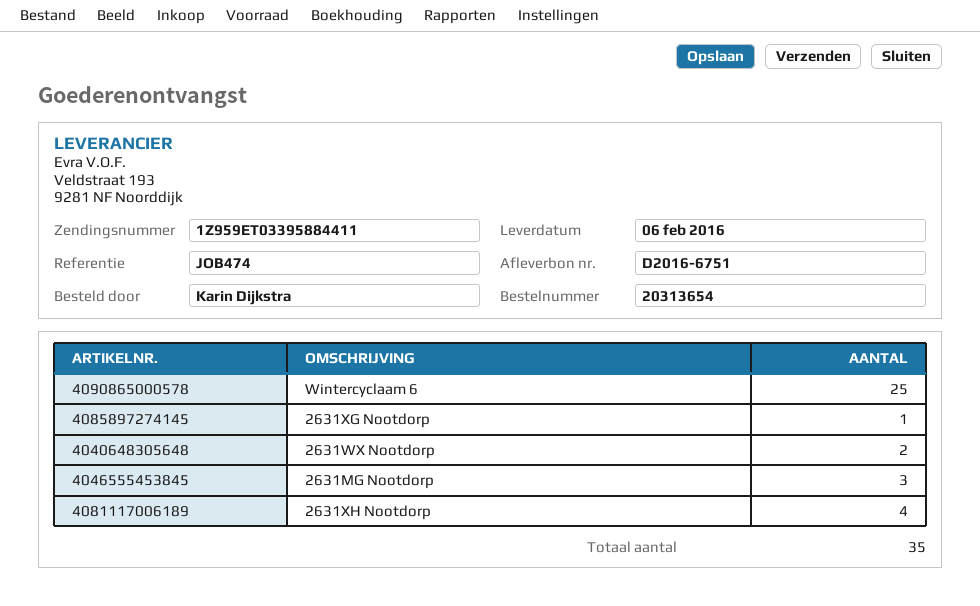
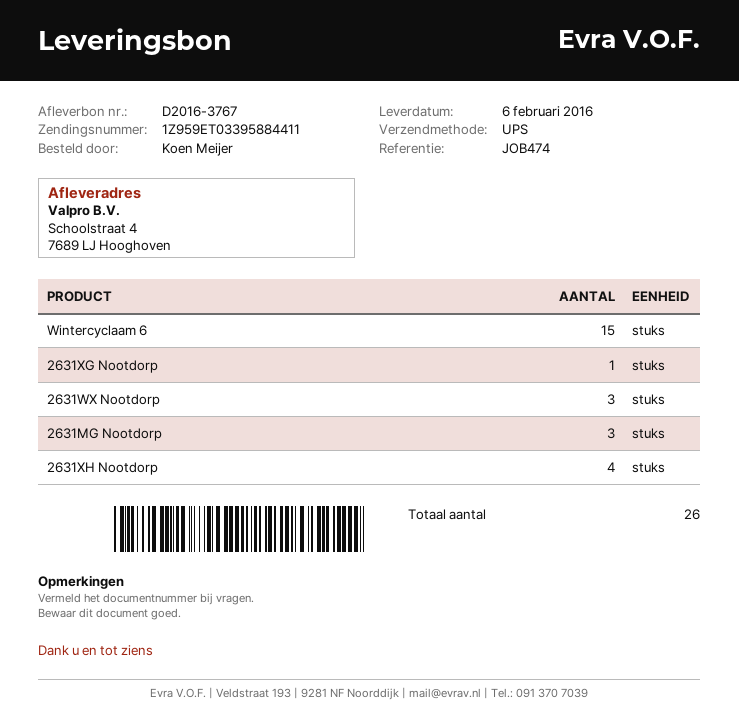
delivery note number: D2016-6751 -> D2016-3767
ordered by: Karin Dijkstra -> Koen Meijer
Wintercyclaam 6: 25 -> 15
2631WX Nootdorp: 2 -> 3
total quantity: 35 -> 26

